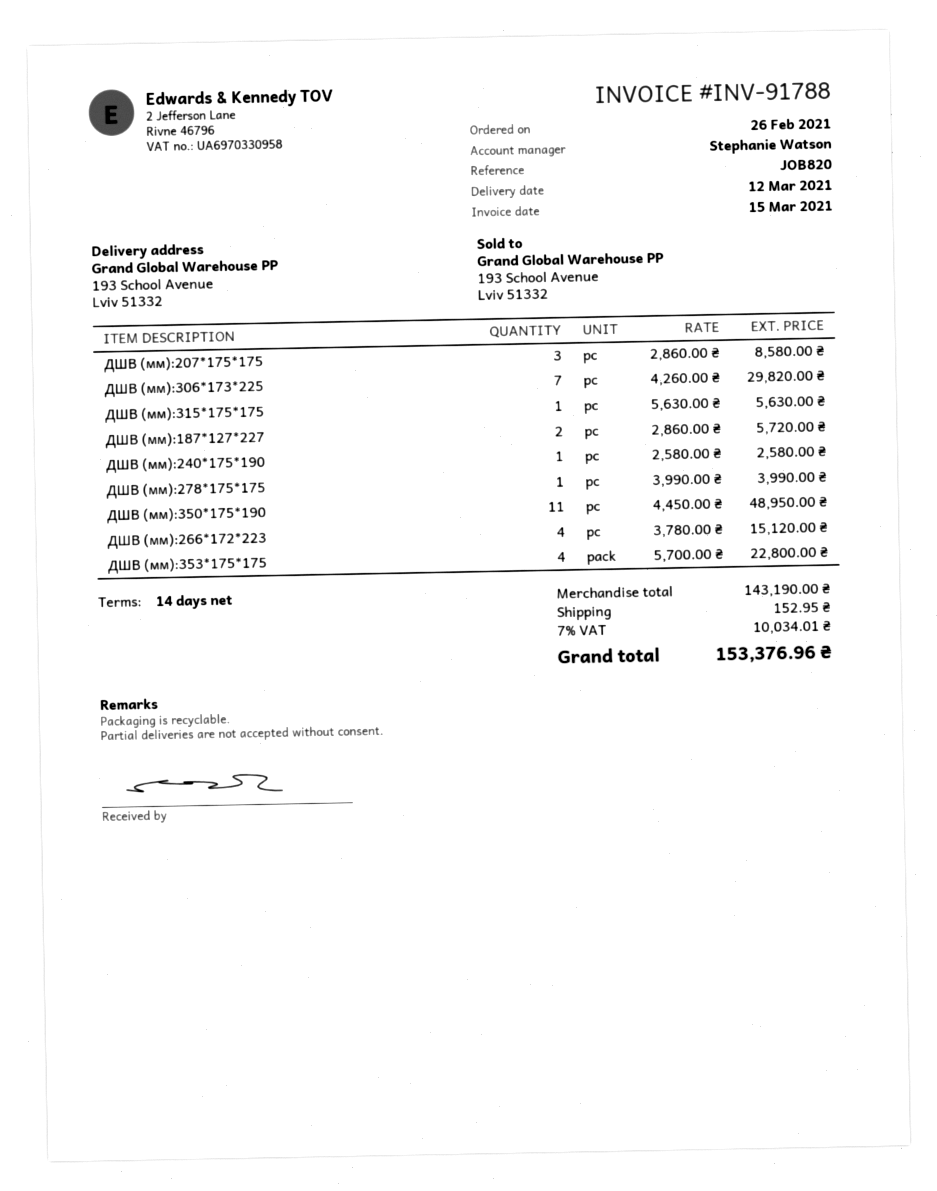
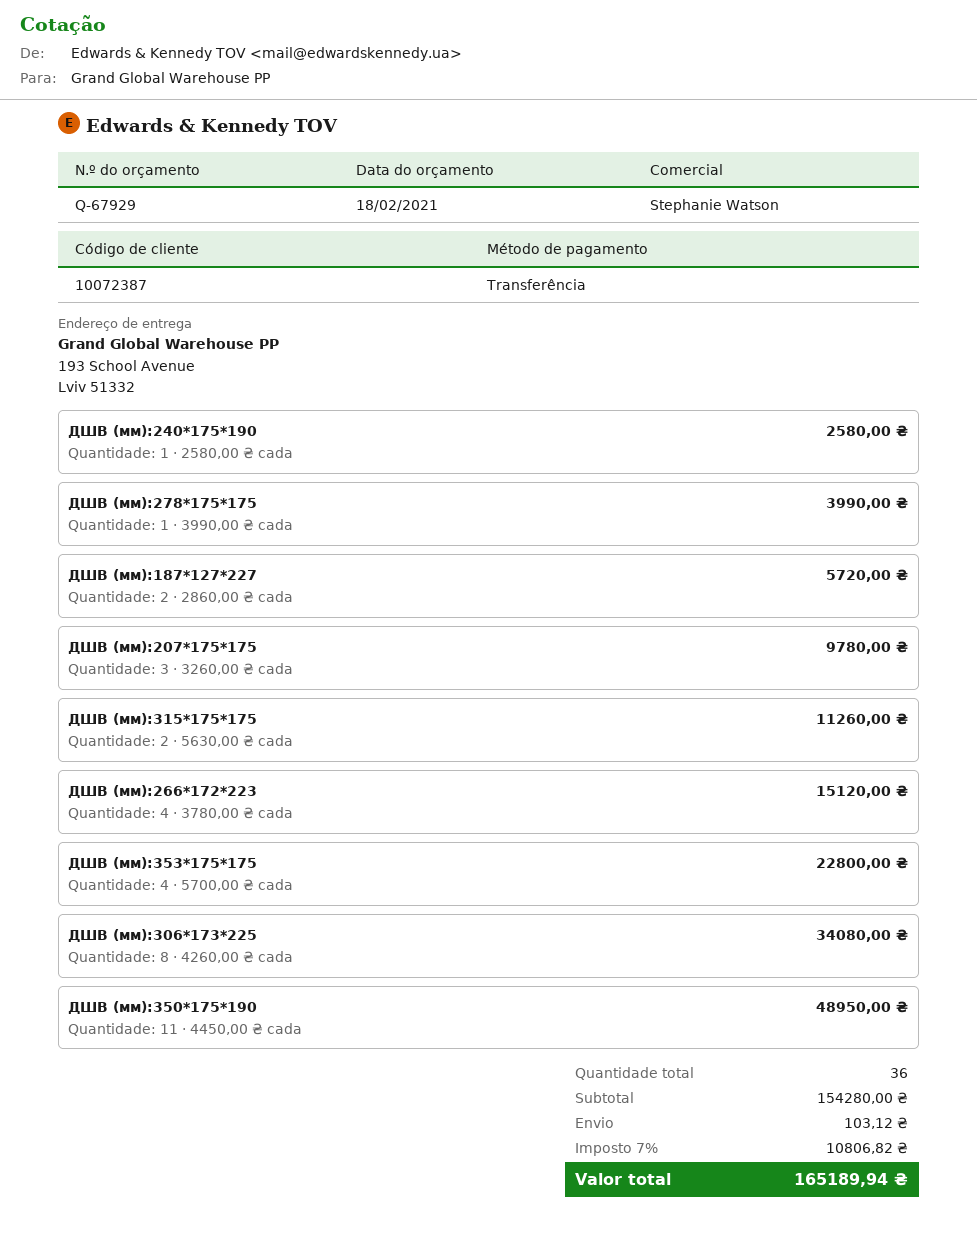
ДШВ (мм):207*175*175: 3 x 2860.00 = 8580.00 -> 3 x 3260.00 = 9780.00
ДШВ (мм):306*173*225: 7 x 4260.00 = 29820.00 -> 8 x 4260.00 = 34080.00
ДШВ (мм):315*175*175: 1 x 5630.00 = 5630.00 -> 2 x 5630.00 = 11260.00
subtotal: 143190.00 -> 154280.00
shipping: 152.95 -> 103.12
tax: 7% = 10034.01 -> 7% = 10806.82
total: 153376.96 -> 165189.94

